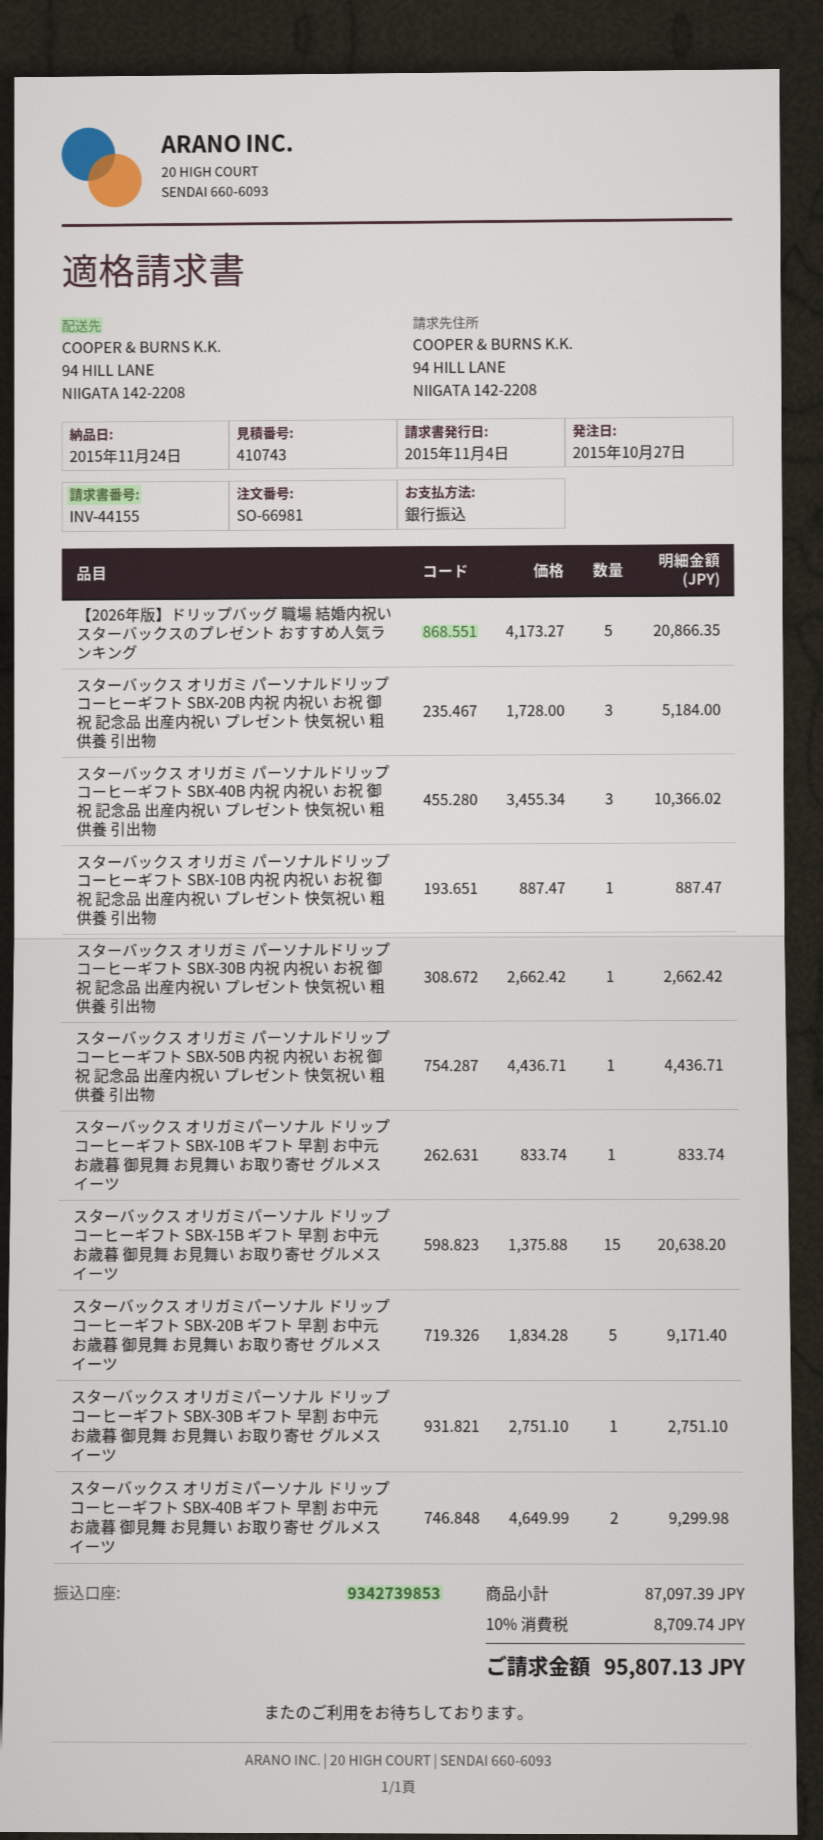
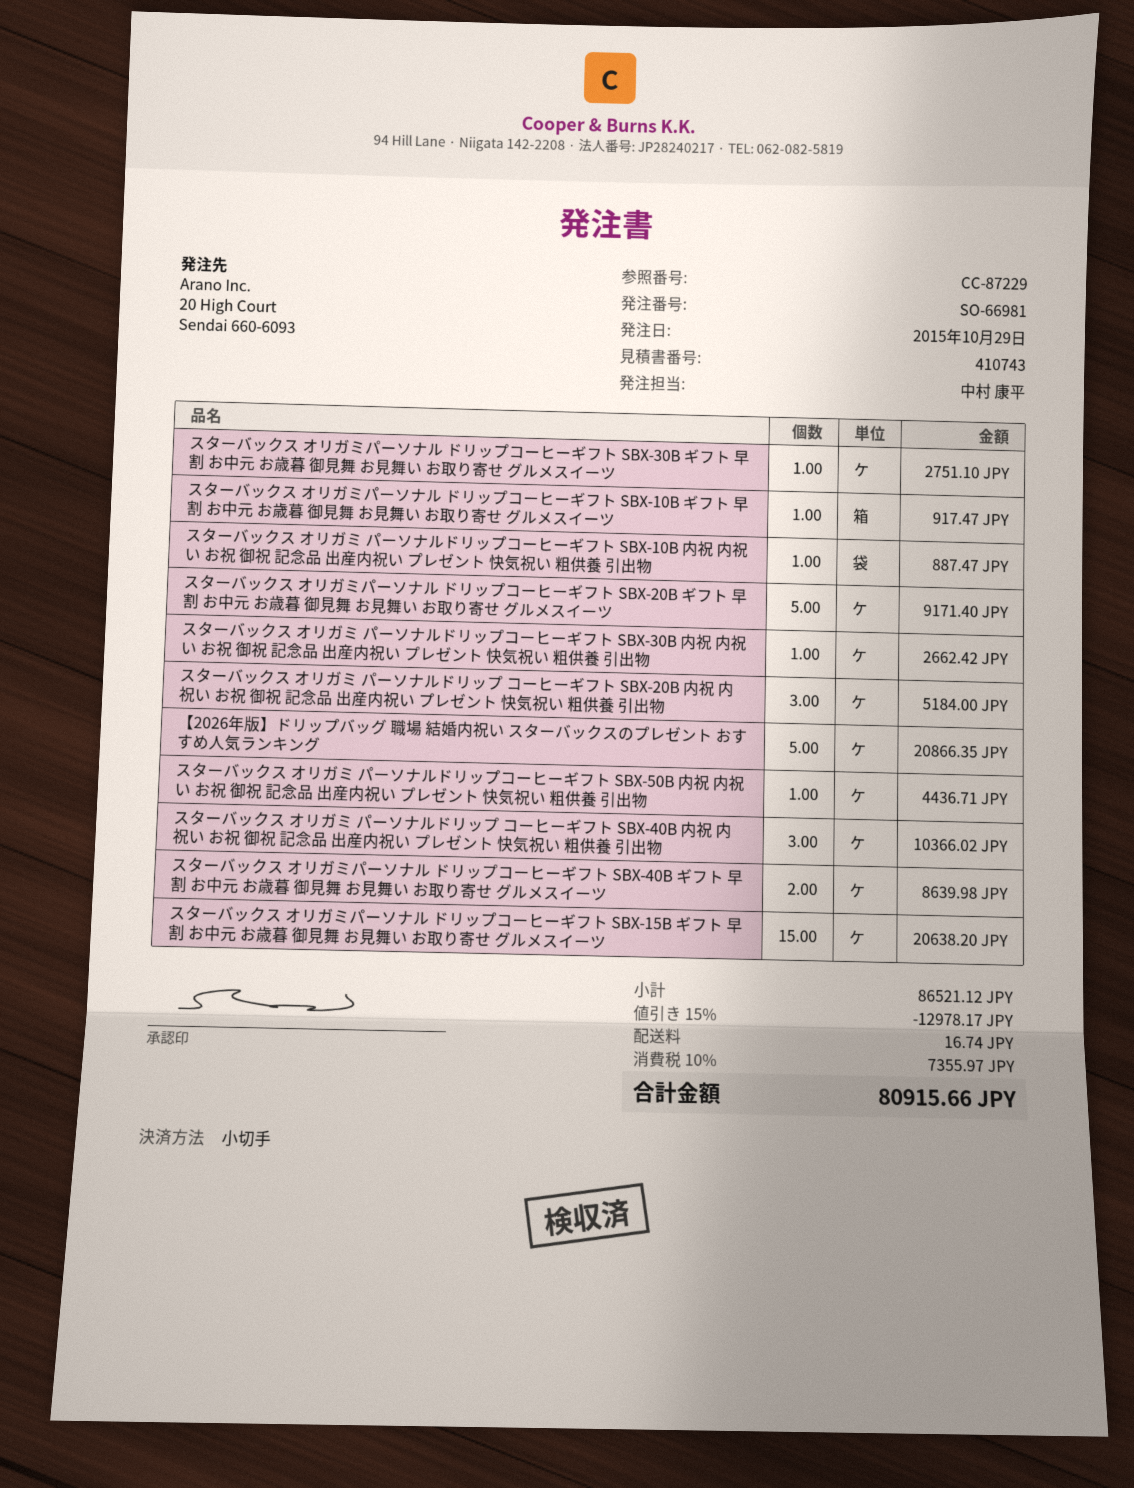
order date: 2015-10-27 -> 2015-10-29
payment method: bank transfer -> cheque
スターバックス オリガミパーソナル ドリップコーヒーギフト SBX-10B ギフト 早割 お中元 お歳暮 御見舞 お見舞い お取り寄せ グルメスイーツ: 1 for 833.74 -> 1 for 917.47
スターバックス オリガミパーソナル ドリップコーヒーギフト SBX-40B ギフト 早割 お中元 お歳暮 御見舞 お見舞い お取り寄せ グルメスイーツ: 2 for 9299.98 -> 2 for 8639.98
subtotal: 87097.39 -> 86521.12
discount: none -> 15% = 12978.17
shipping: none -> 16.74
tax: 10% = 8709.74 -> 10% = 7355.97
total: 95807.13 -> 80915.66

